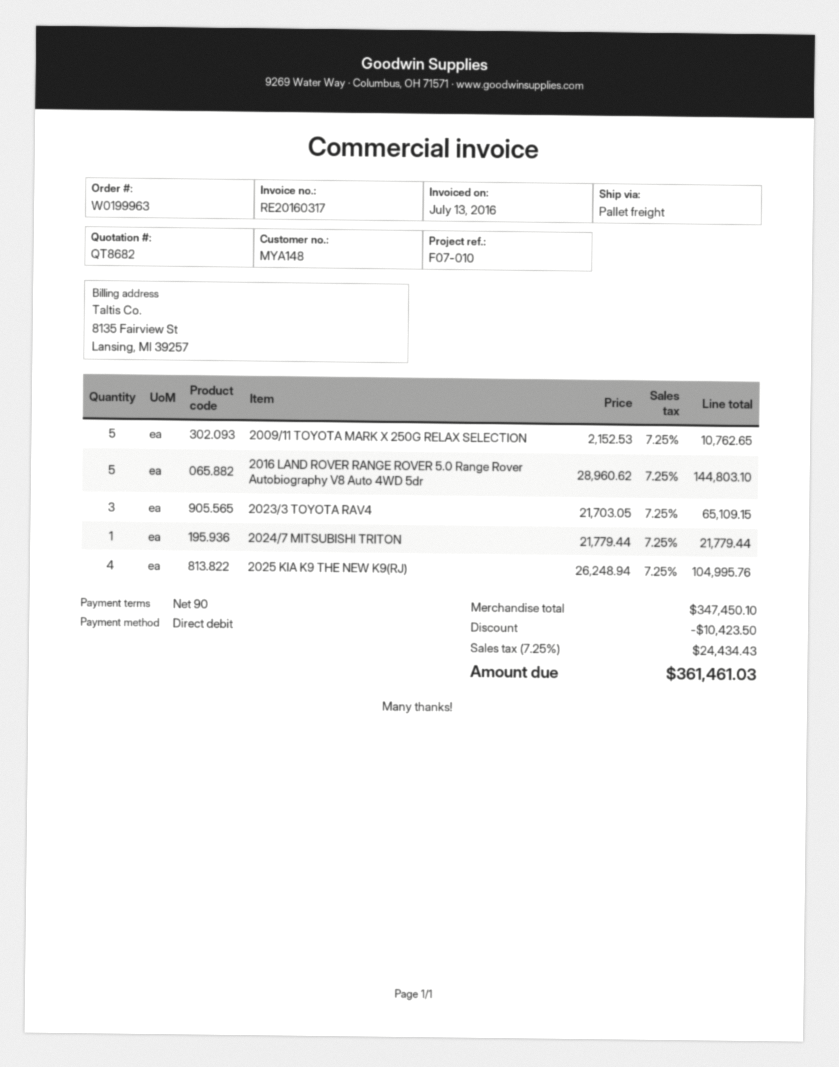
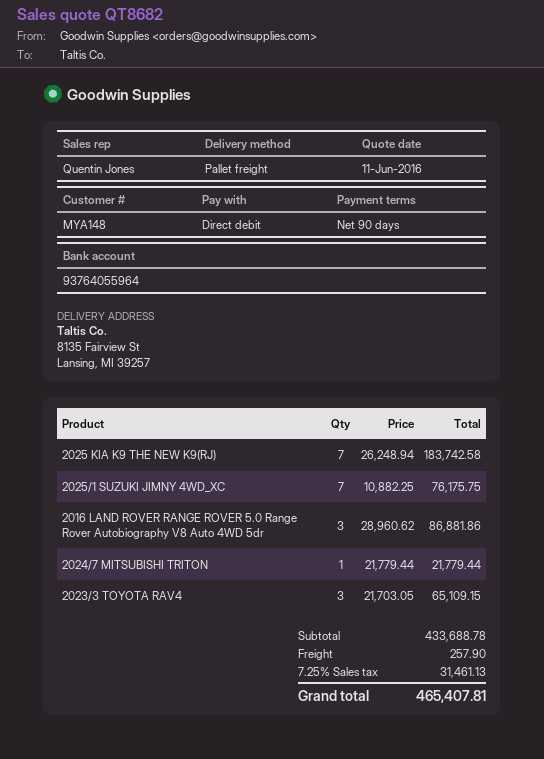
2009/11 TOYOTA MARK X 250G RELAX SELECTION: 5 x 2152.53 = 10762.65 -> none
2016 LAND ROVER RANGE ROVER 5.0 Range Rover Autobiography V8 Auto 4WD 5dr: 5 x 28960.62 = 144803.10 -> 3 x 28960.62 = 86881.86
2025 KIA K9 THE NEW K9(RJ): 4 x 26248.94 = 104995.76 -> 7 x 26248.94 = 183742.58
2025/1 SUZUKI JIMNY 4WD_XC: none -> 7 x 10882.25 = 76175.75
subtotal: 347450.10 -> 433688.78
discount: 10423.50 -> none
shipping: none -> 257.90
tax: 7.25% = 24434.43 -> 7.25% = 31461.13
total: 361461.03 -> 465407.81

